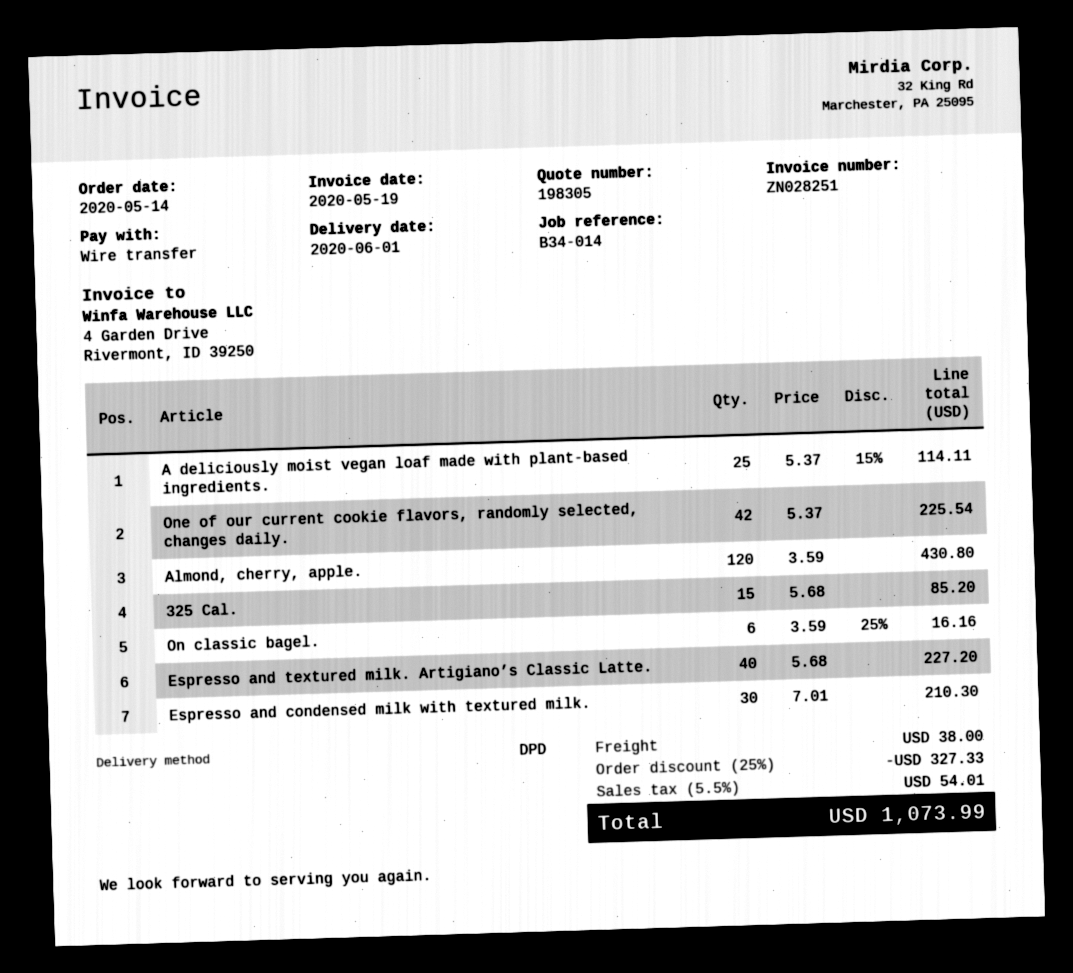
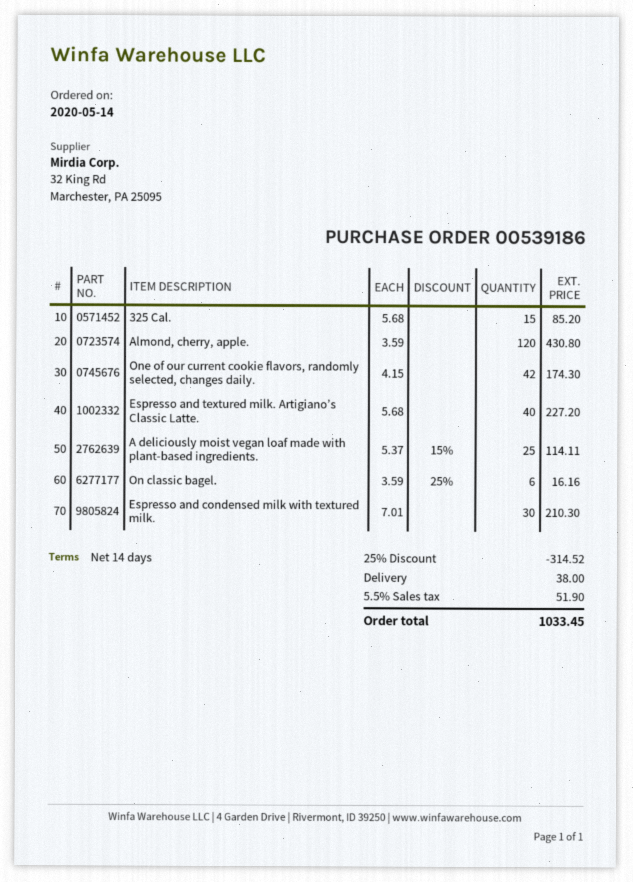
One of our current cookie flavors, randomly selected, changes daily.: 42 x 5.37 = 225.54 -> 42 x 4.15 = 174.30
discount: 25% = 327.33 -> 25% = 314.52
tax: 5.5% = 54.01 -> 5.5% = 51.90
total: 1073.99 -> 1033.45

